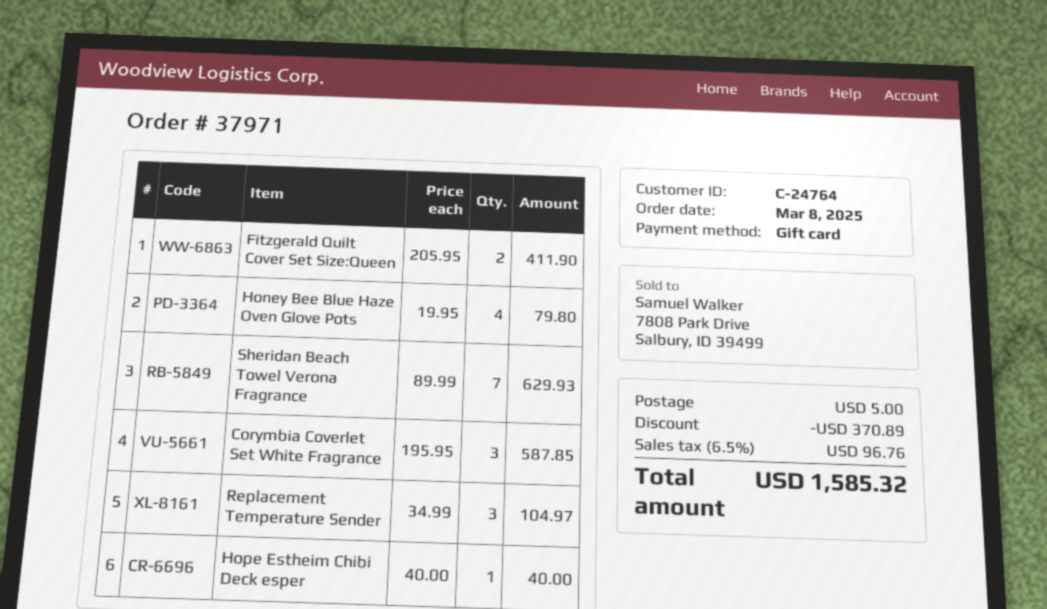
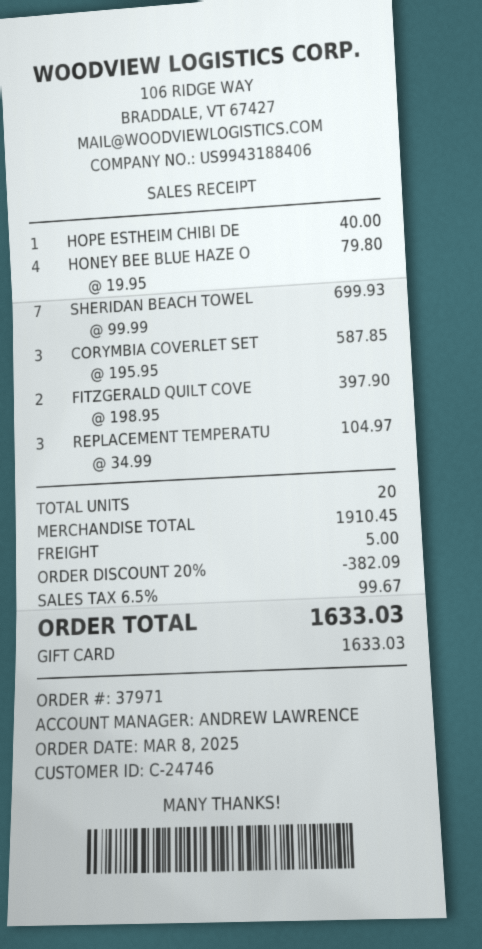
customer number: C-24764 -> C-24746
Fitzgerald Quilt Cover Set Size:Queen: 2 x 205.95 = 411.90 -> 2 x 198.95 = 397.90
Sheridan Beach Towel Verona Fragrance: 7 x 89.99 = 629.93 -> 7 x 99.99 = 699.93
discount: 370.89 -> 382.09
tax: 6.5% = 96.76 -> 6.5% = 99.67
total: 1585.32 -> 1633.03

